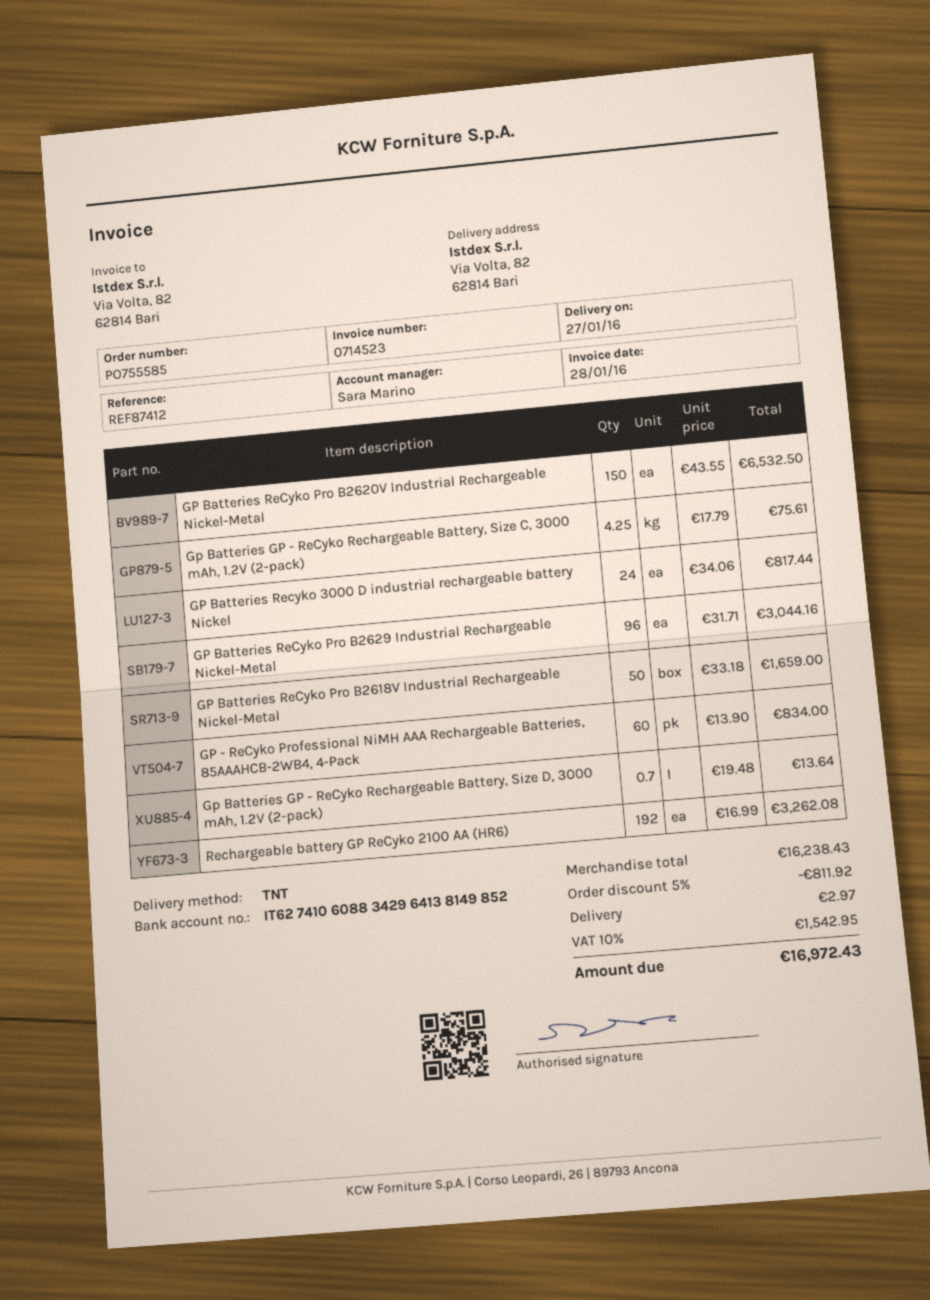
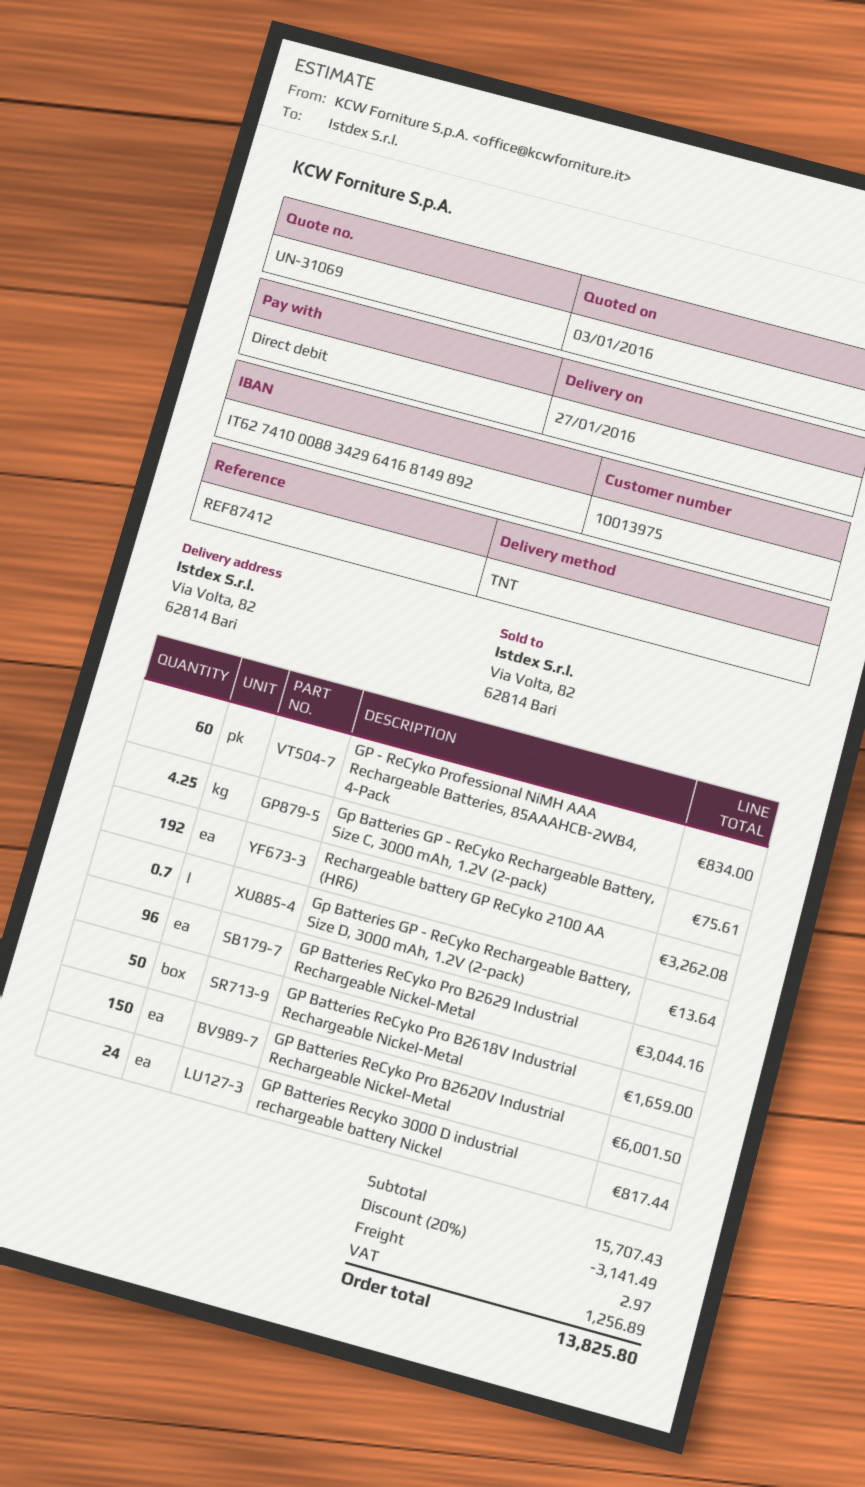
bank account: IT6274106088342964138149852 -> IT6274100088342964168149892
GP Batteries ReCyko Pro B2620V Industrial Rechargeable Nickel-Metal: 150 for 6532.50 -> 150 for 6001.50
subtotal: 16238.43 -> 15707.43
discount: 5% = 811.92 -> 20% = 3141.49
tax: 1542.95 -> 1256.89
total: 16972.43 -> 13825.80

